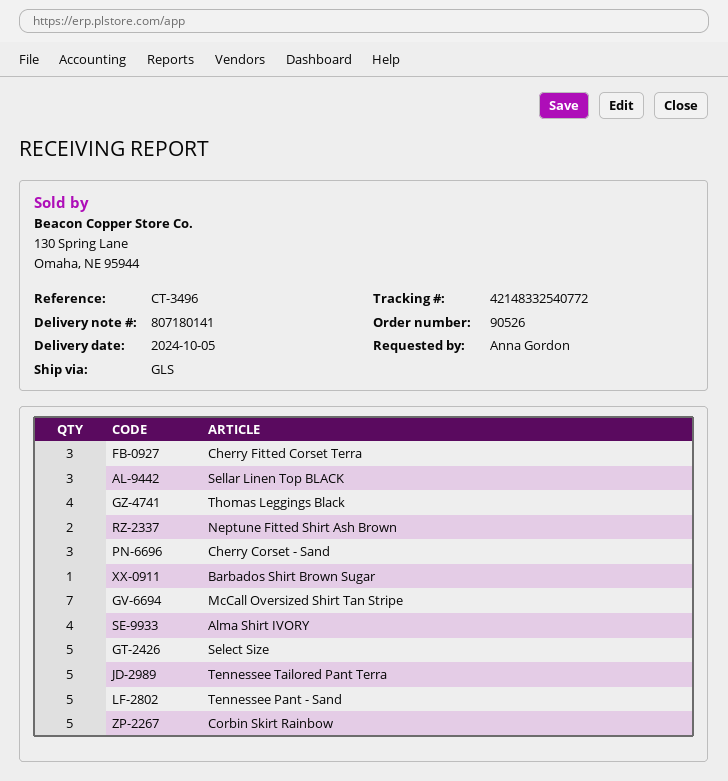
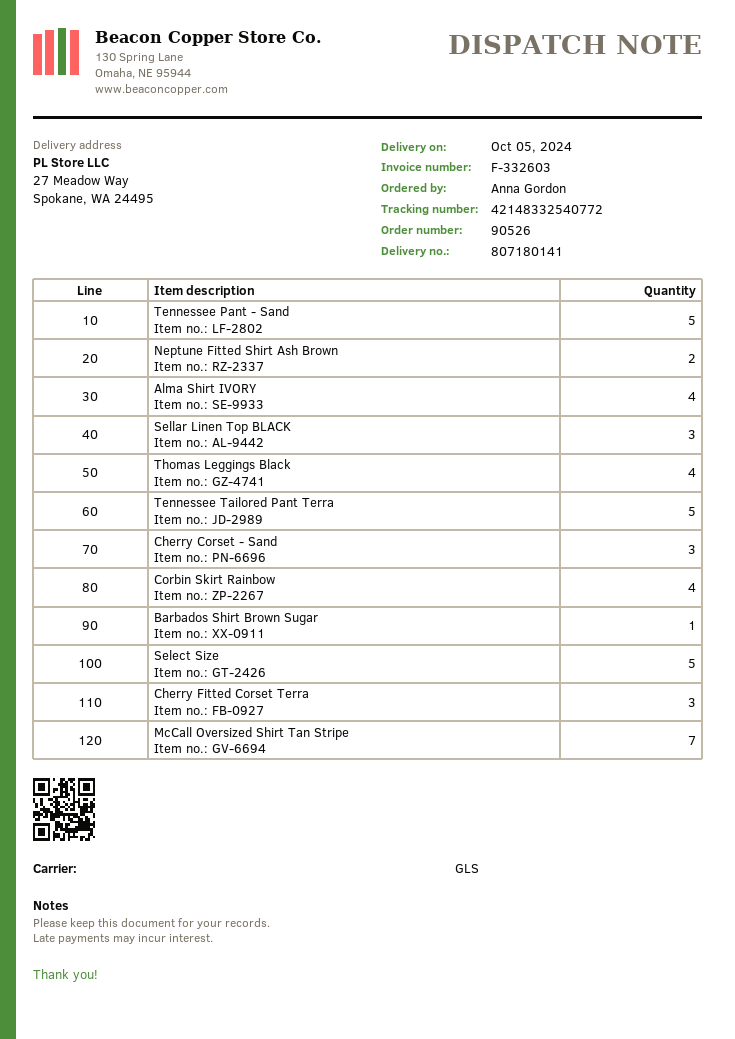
Corbin Skirt Rainbow: 5 -> 4

